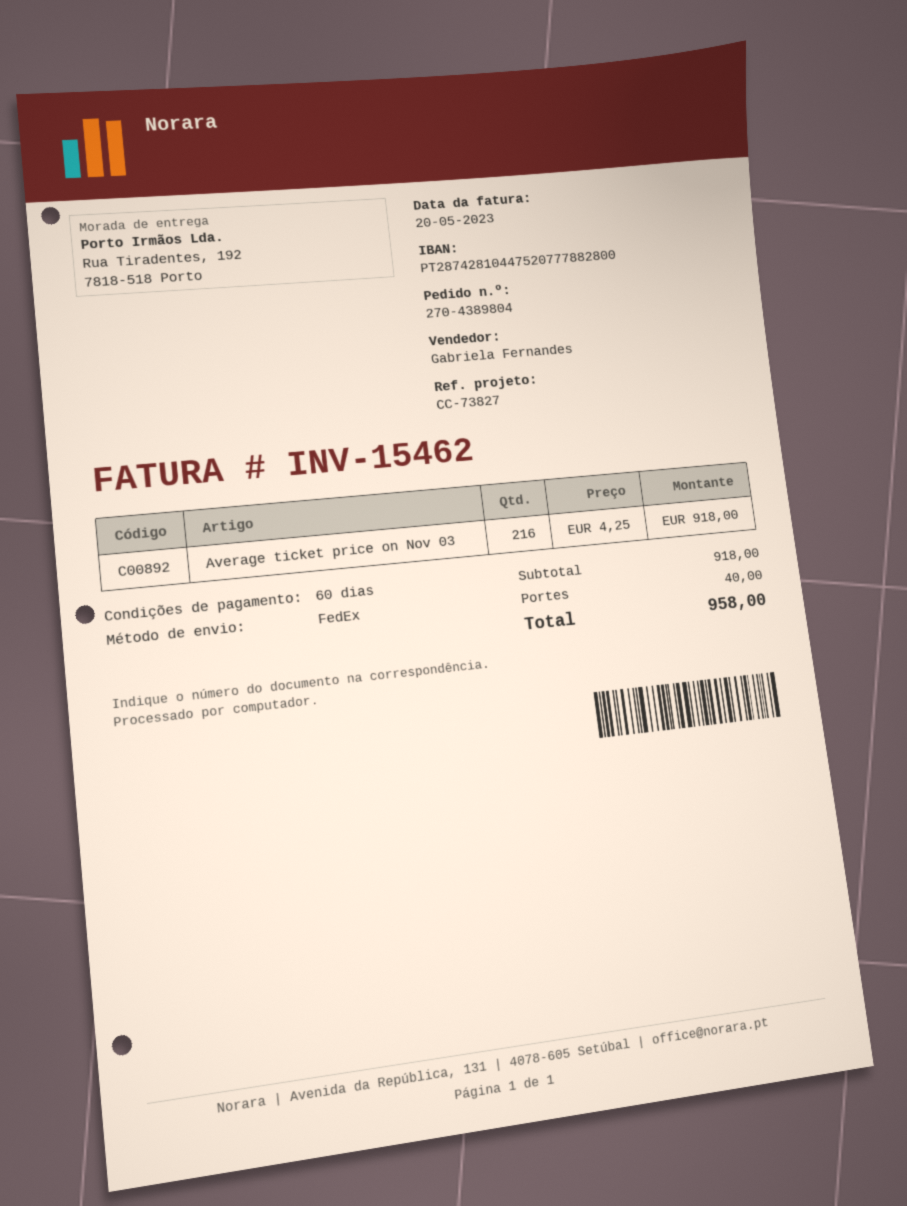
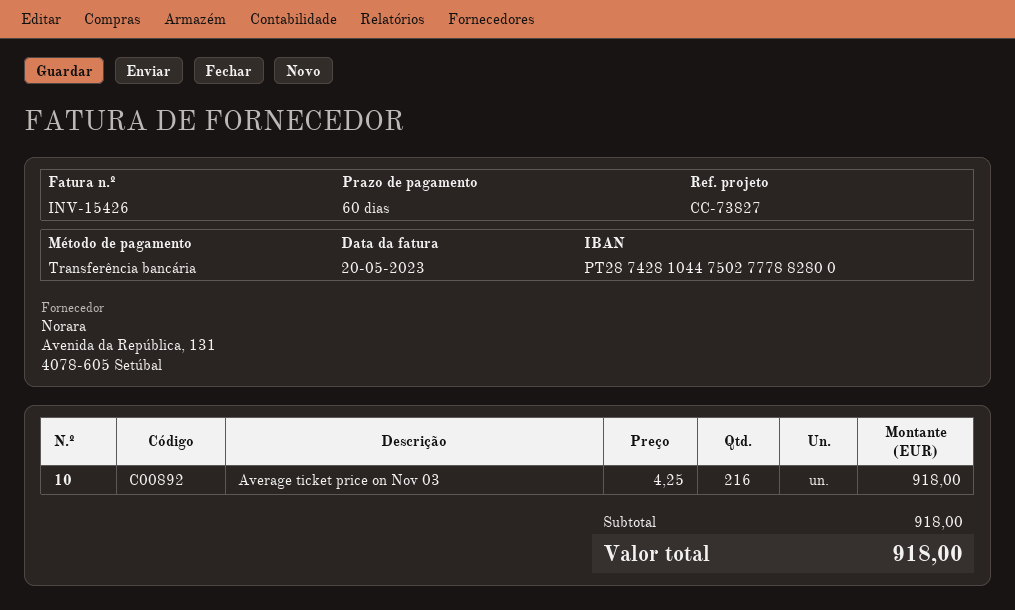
invoice number: INV-15462 -> INV-15426
bank account: PT28742810447520777882800 -> PT28742810447502777882800
shipping: 40.00 -> none
total: 958.00 -> 918.00

